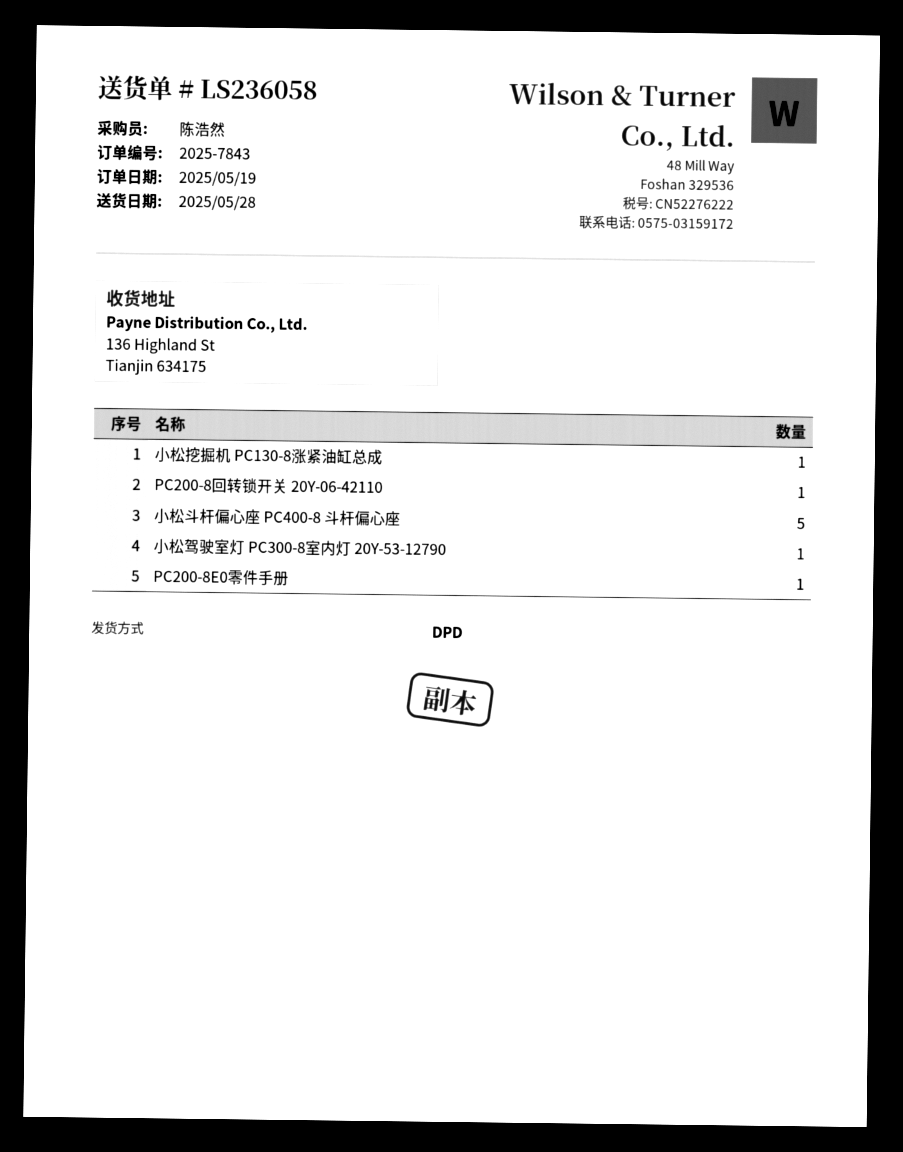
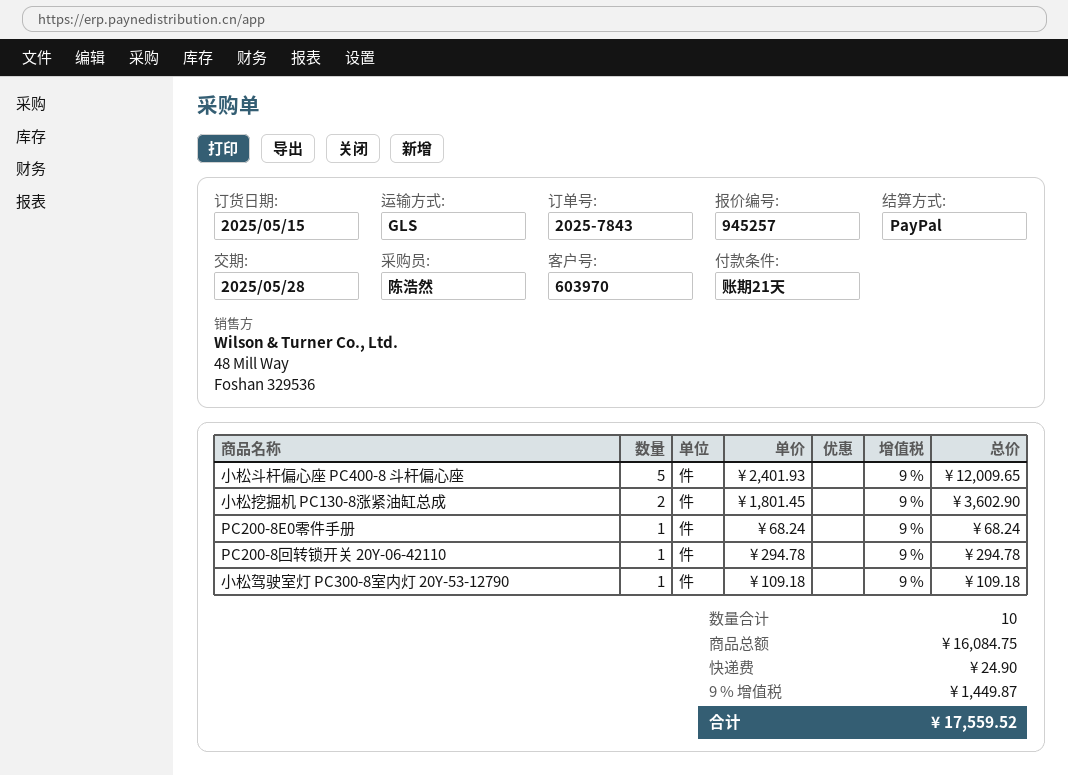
order date: 2025-05-19 -> 2025-05-15
shipping method: DPD -> GLS
小松挖掘机 PC130-8涨紧油缸总成: 1 -> 2

